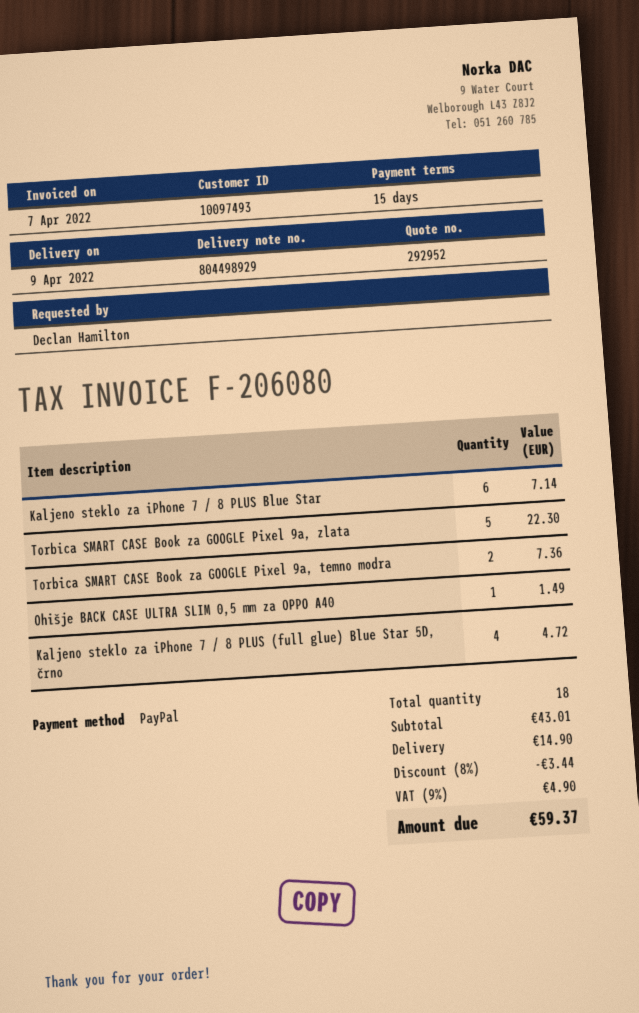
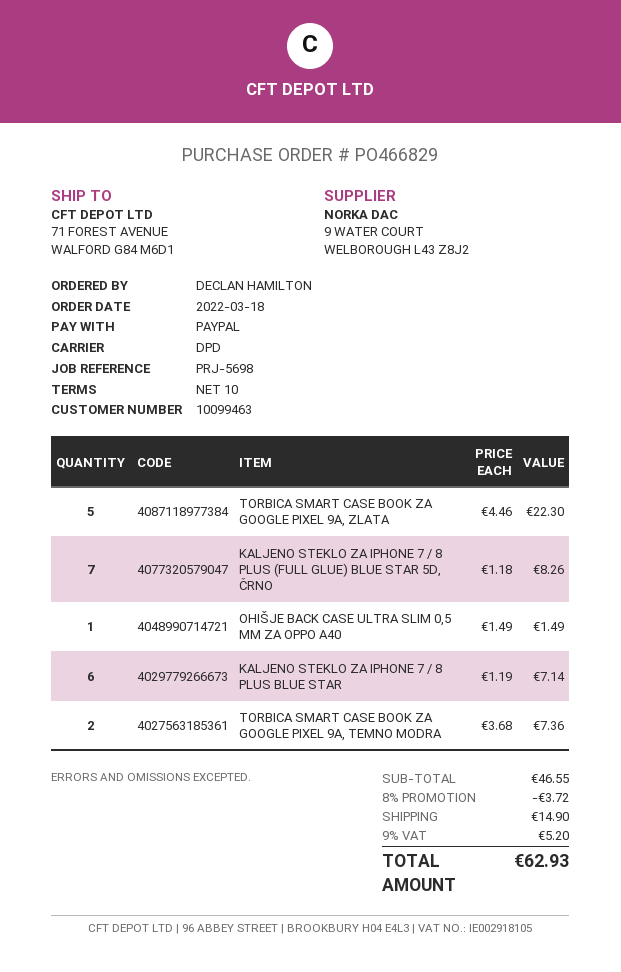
payment terms: 15 days -> 10 days
customer number: 10097493 -> 10099463
Kaljeno steklo za iPhone 7 / 8 PLUS (full glue) Blue Star 5D, črno: 4 for 4.72 -> 7 for 8.26
subtotal: 43.01 -> 46.55
discount: 8% = 3.44 -> 8% = 3.72
tax: 9% = 4.90 -> 9% = 5.20
total: 59.37 -> 62.93

